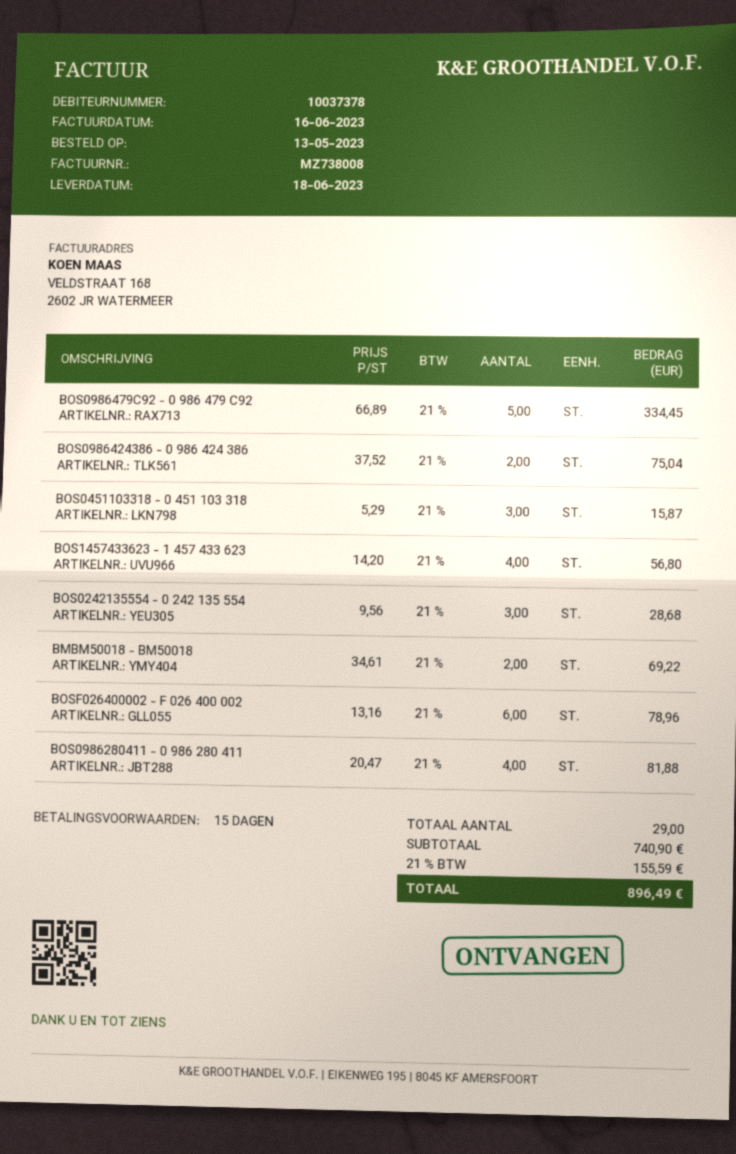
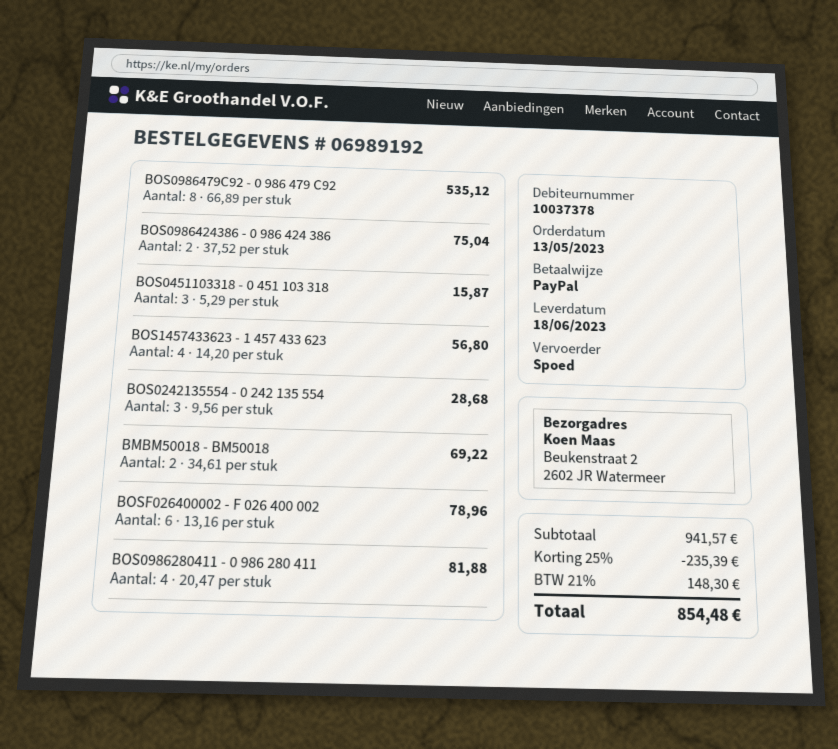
BOS0986479C92 - 0 986 479 C92: 5 x 66.89 = 334.45 -> 8 x 66.89 = 535.12
subtotal: 740.90 -> 941.57
discount: none -> 25% = 235.39
tax: 21% = 155.59 -> 21% = 148.30
total: 896.49 -> 854.48

